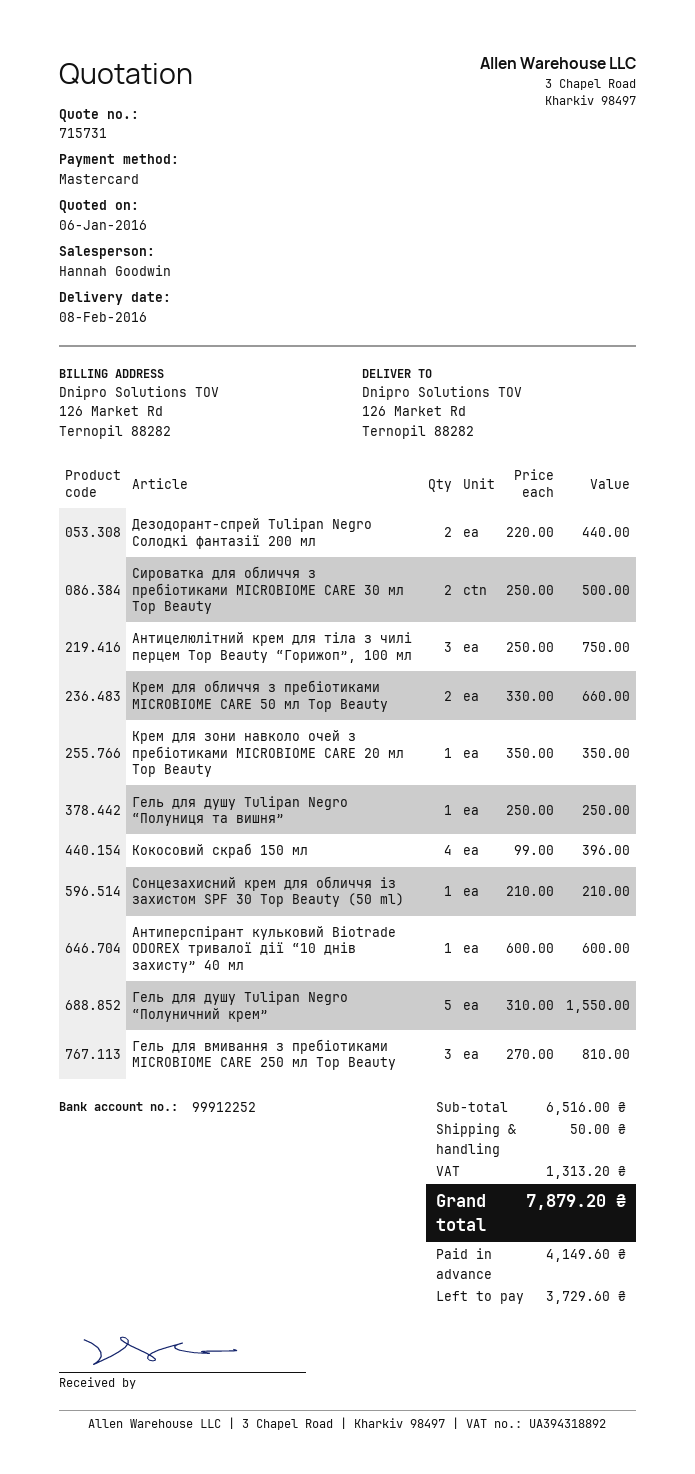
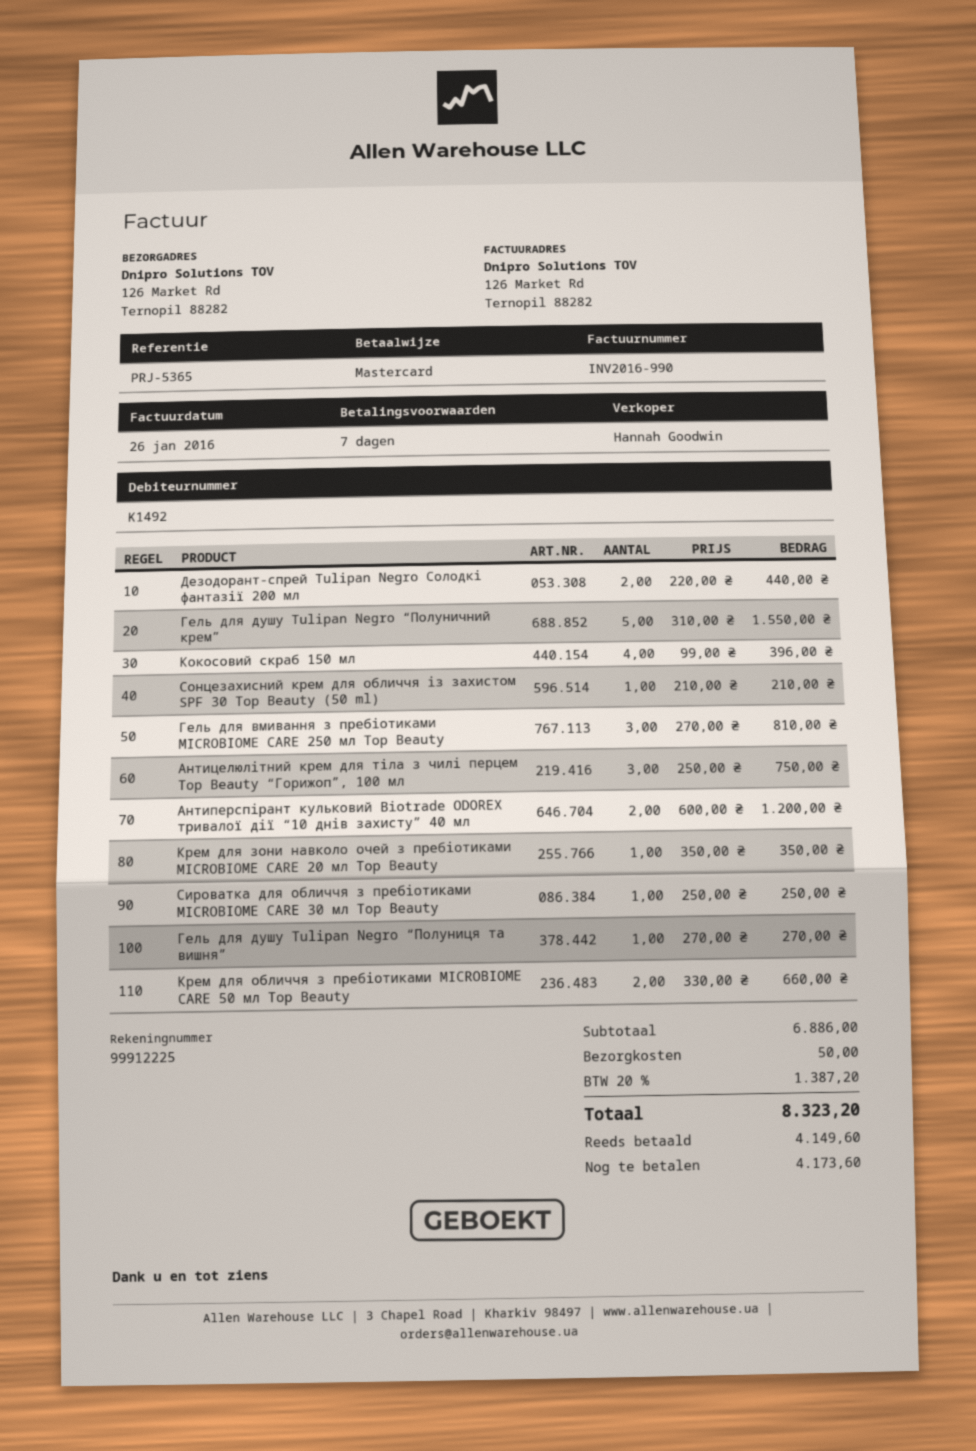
bank account: 99912252 -> 99912225
Сироватка для обличчя з пребіотиками MICROBIOME CARE 30 мл Top Beauty: 2 x 250.00 = 500.00 -> 1 x 250.00 = 250.00
Гель для душу Tulipan Negro “Полуниця та вишня”: 1 x 250.00 = 250.00 -> 1 x 270.00 = 270.00
Антиперспірант кульковий Biotrade ODOREX тривалої дії “10 днів захисту” 40 мл: 1 x 600.00 = 600.00 -> 2 x 600.00 = 1200.00
subtotal: 6516.00 -> 6886.00
tax: 1313.20 -> 1387.20
total: 7879.20 -> 8323.20
balance: 3729.60 -> 4173.60

